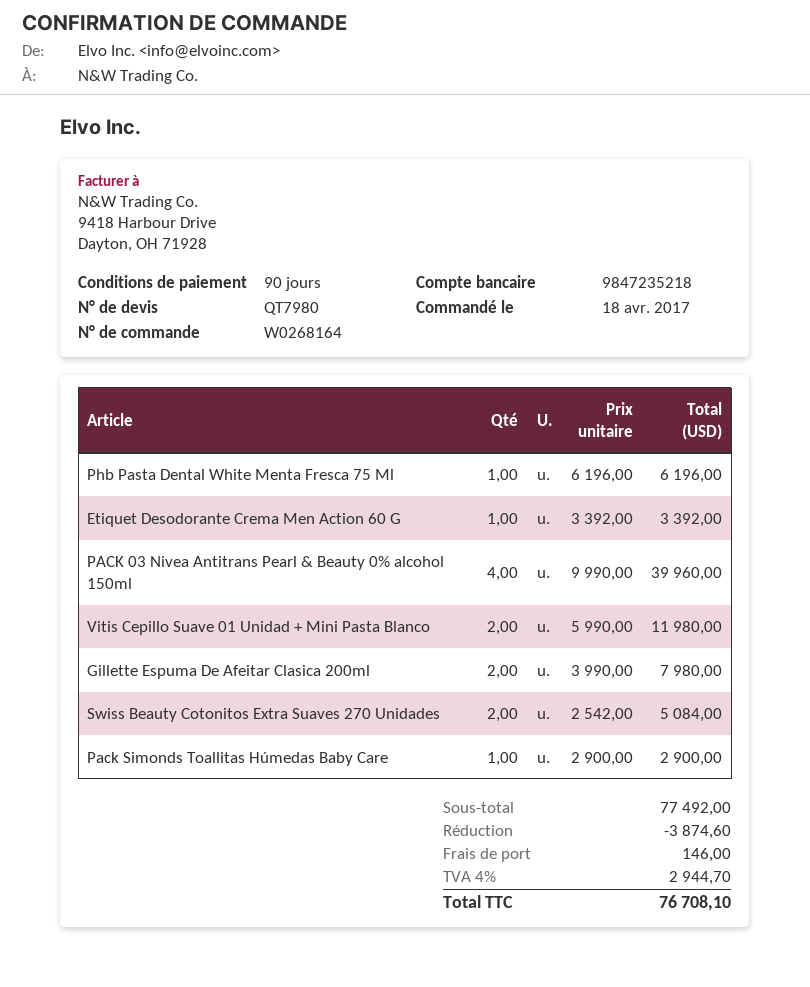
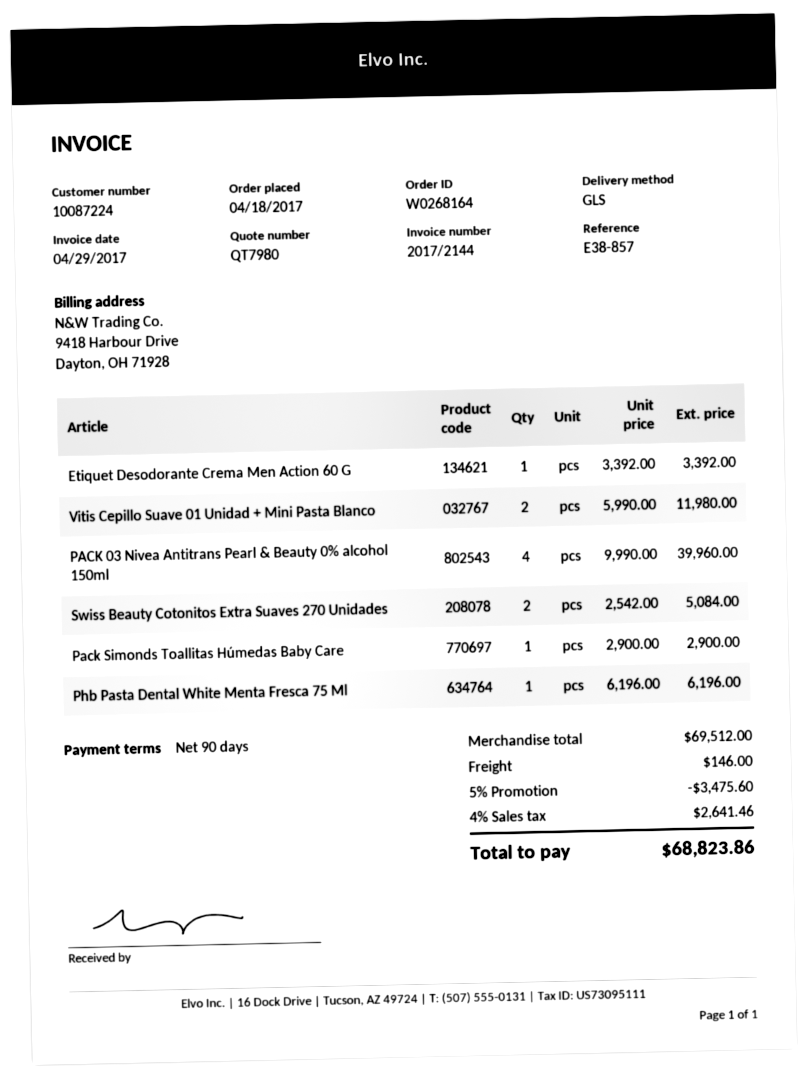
Gillette Espuma De Afeitar Clasica 200ml: 2 x 3990.00 = 7980.00 -> none
subtotal: 77492.00 -> 69512.00
discount: 3874.60 -> 3475.60
tax: 4% = 2944.70 -> 4% = 2641.46
total: 76708.10 -> 68823.86

